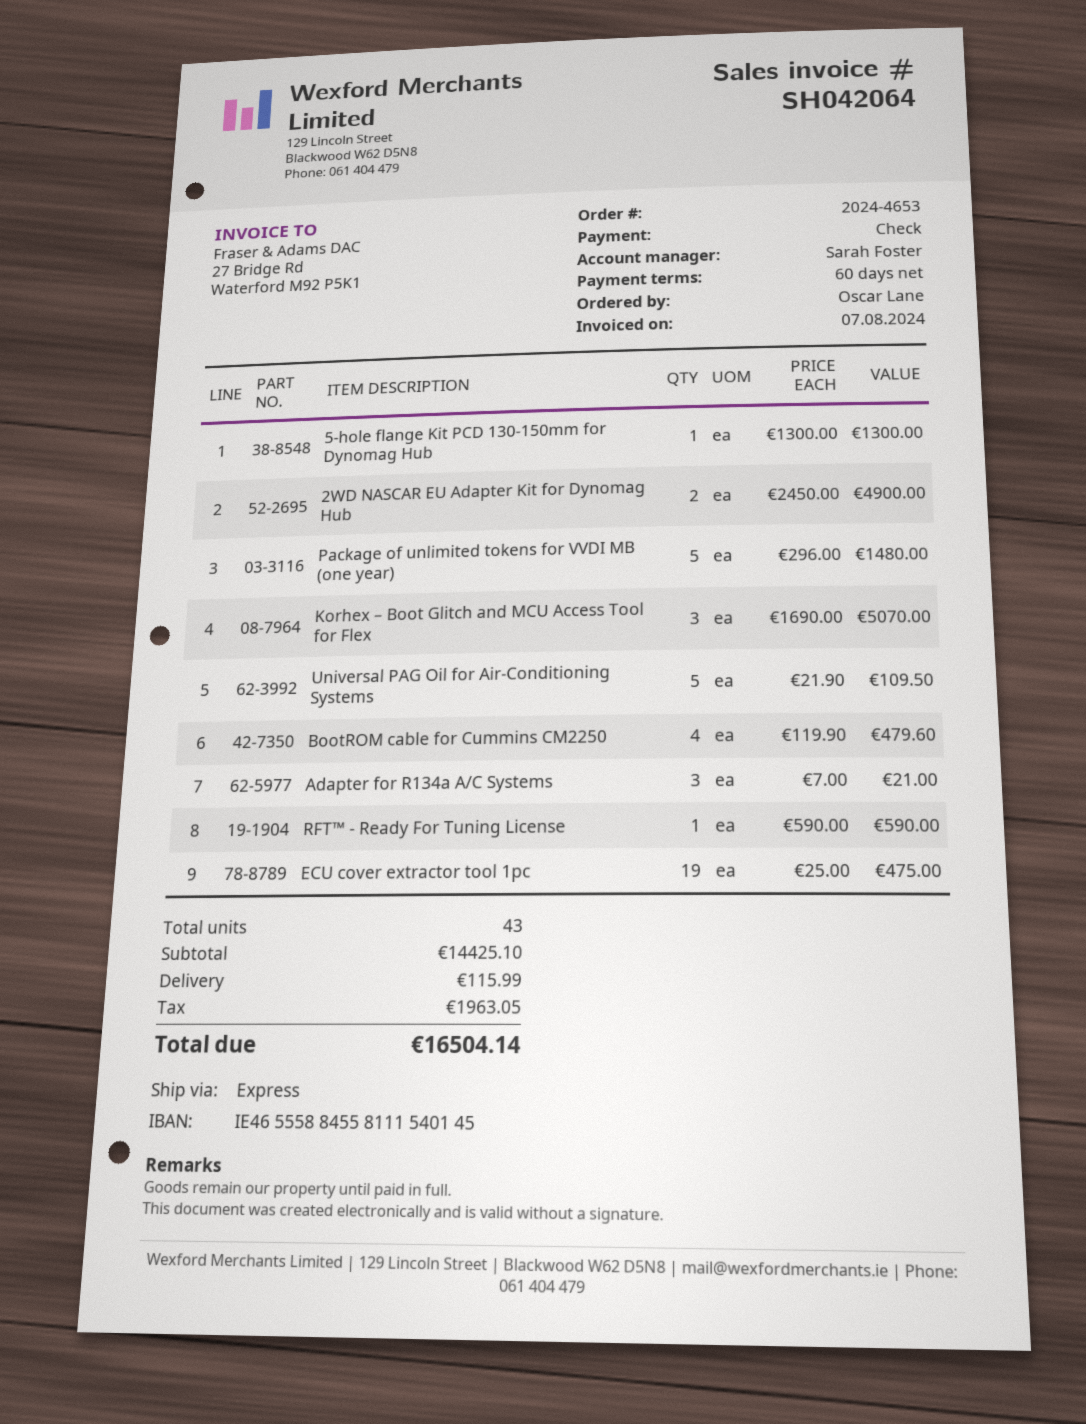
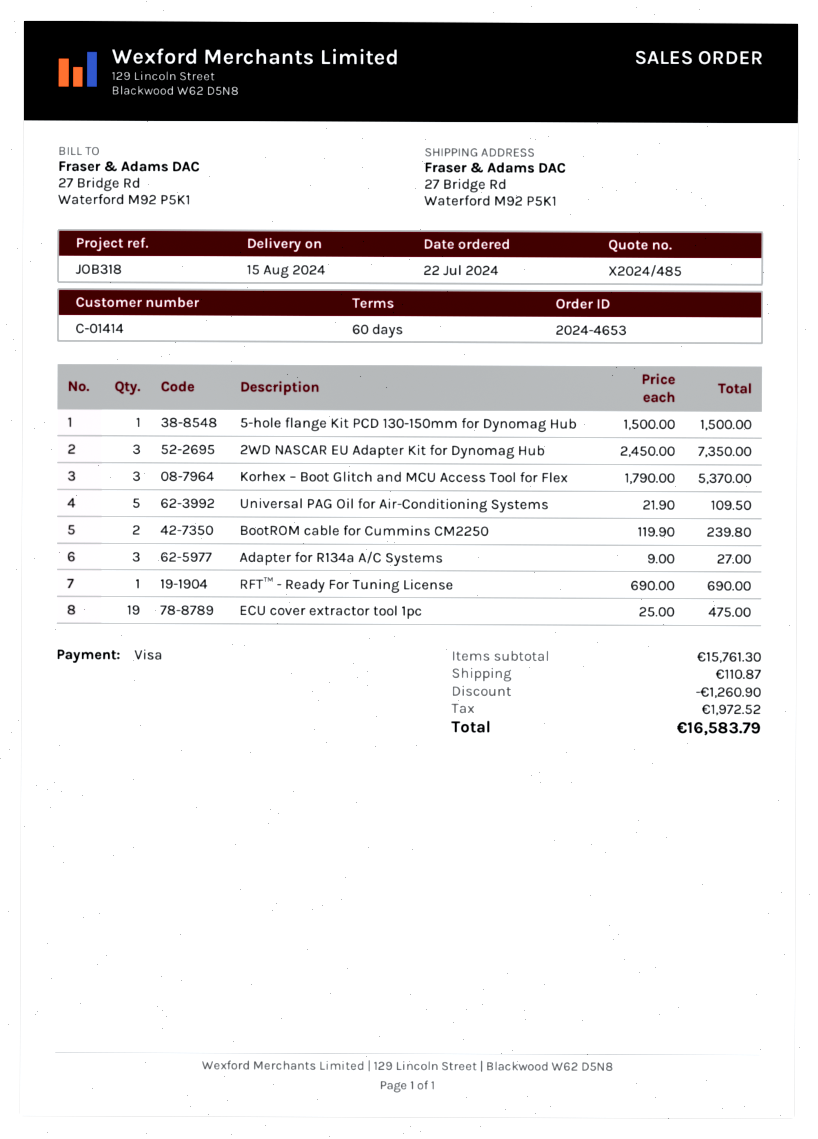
payment method: cheque -> Visa
5-hole flange Kit PCD 130-150mm for Dynomag Hub: 1 x 1300.00 = 1300.00 -> 1 x 1500.00 = 1500.00
2WD NASCAR EU Adapter Kit for Dynomag Hub: 2 x 2450.00 = 4900.00 -> 3 x 2450.00 = 7350.00
Package of unlimited tokens for VVDI MB (one year): 5 x 296.00 = 1480.00 -> none
Korhex – Boot Glitch and MCU Access Tool for Flex: 3 x 1690.00 = 5070.00 -> 3 x 1790.00 = 5370.00
BootROM cable for Cummins CM2250: 4 x 119.90 = 479.60 -> 2 x 119.90 = 239.80
Adapter for R134a A/C Systems: 3 x 7.00 = 21.00 -> 3 x 9.00 = 27.00
RFT™ - Ready For Tuning License: 1 x 590.00 = 590.00 -> 1 x 690.00 = 690.00
subtotal: 14425.10 -> 15761.30
discount: none -> 1260.90
shipping: 115.99 -> 110.87
tax: 1963.05 -> 1972.52
total: 16504.14 -> 16583.79

